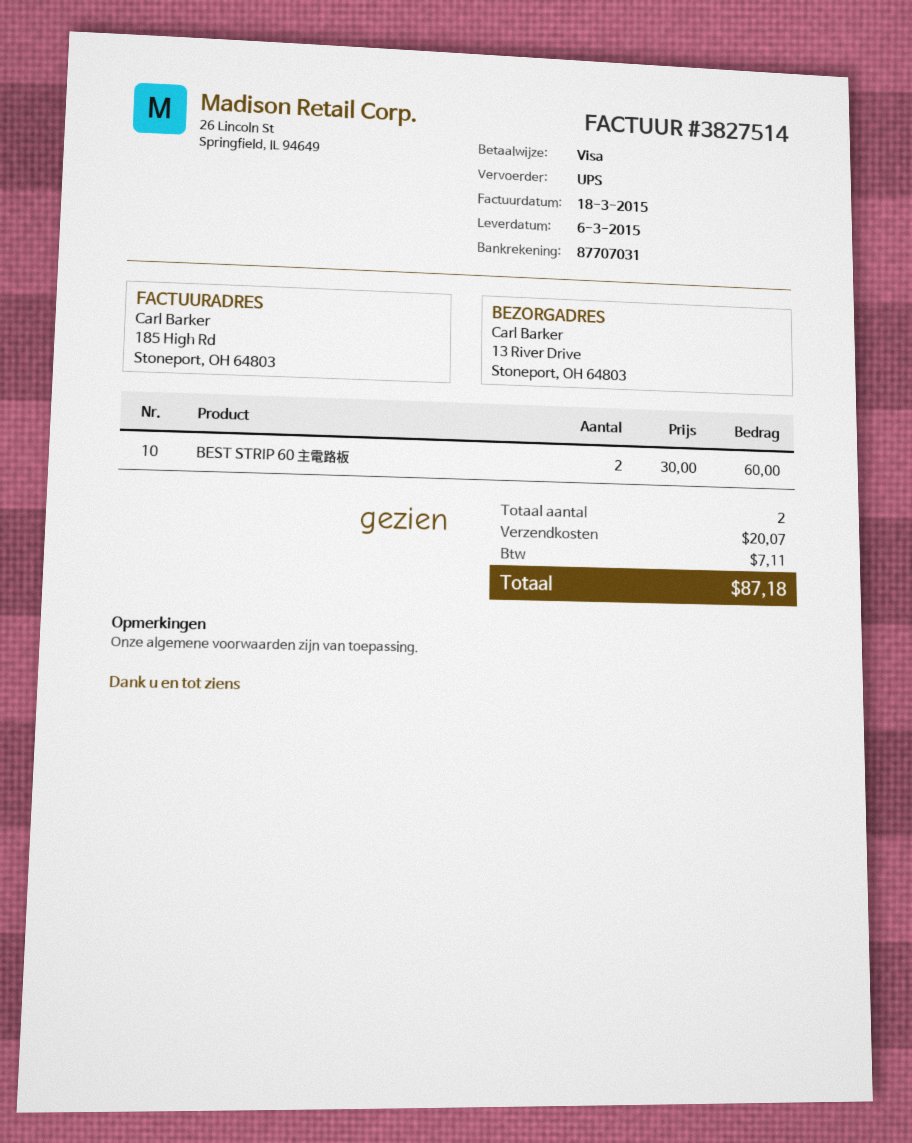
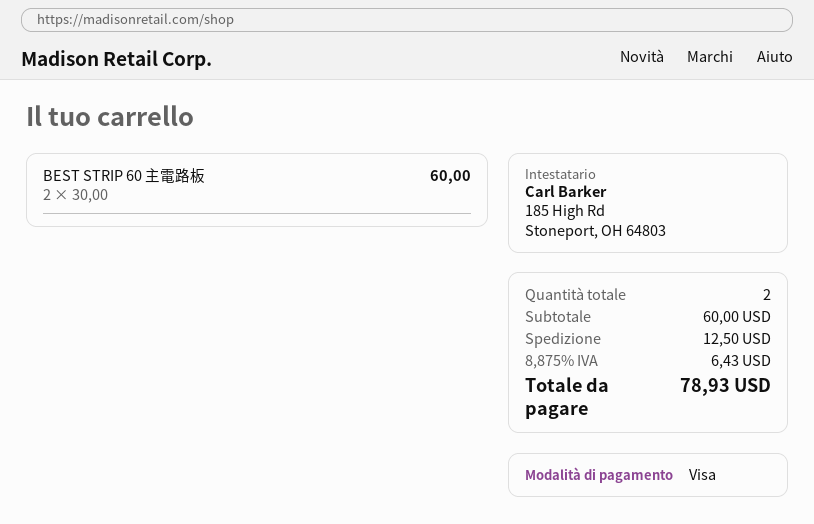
shipping: 20.07 -> 12.50
tax: 7.11 -> 6.43
total: 87.18 -> 78.93

